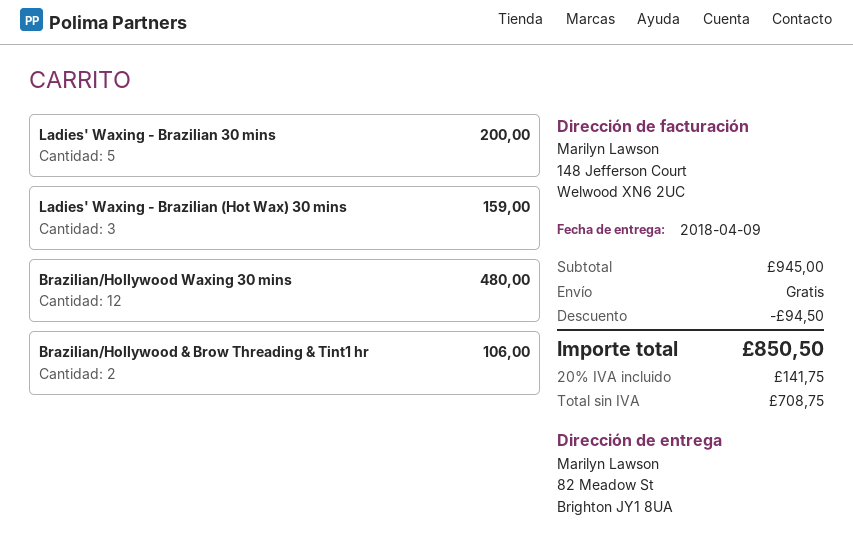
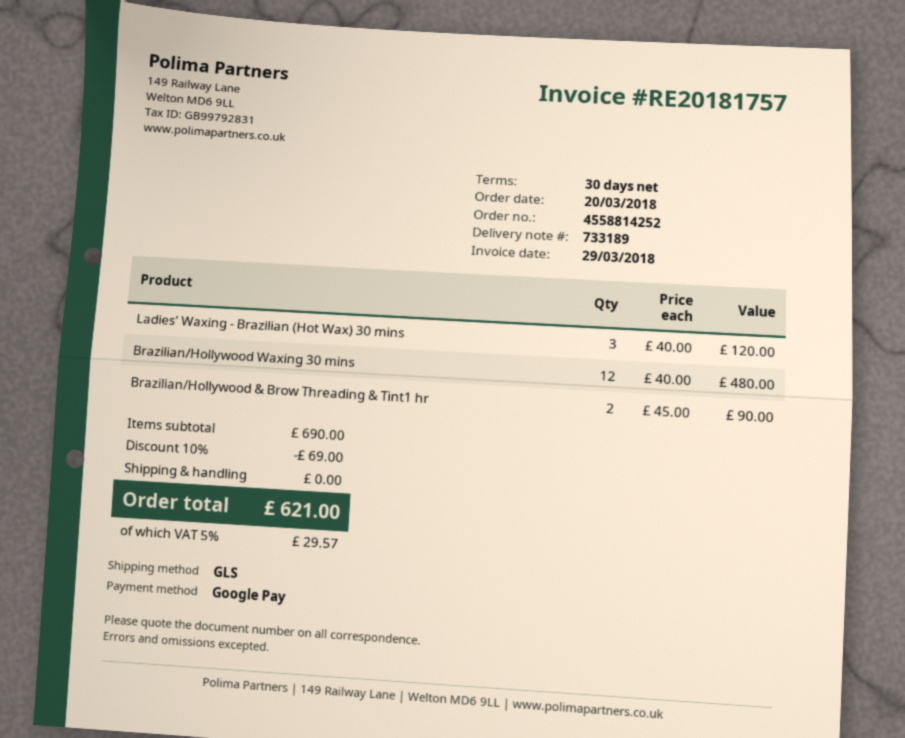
Ladies' Waxing - Brazilian 30 mins: 5 for 200.00 -> none
Ladies' Waxing - Brazilian (Hot Wax) 30 mins: 3 for 159.00 -> 3 for 120.00
Brazilian/Hollywood & Brow Threading & Tint1 hr: 2 for 106.00 -> 2 for 90.00
subtotal: 945.00 -> 690.00
discount: 94.50 -> 69.00
tax: 20% = 141.75 -> 5% = 29.57
total: 850.50 -> 621.00

